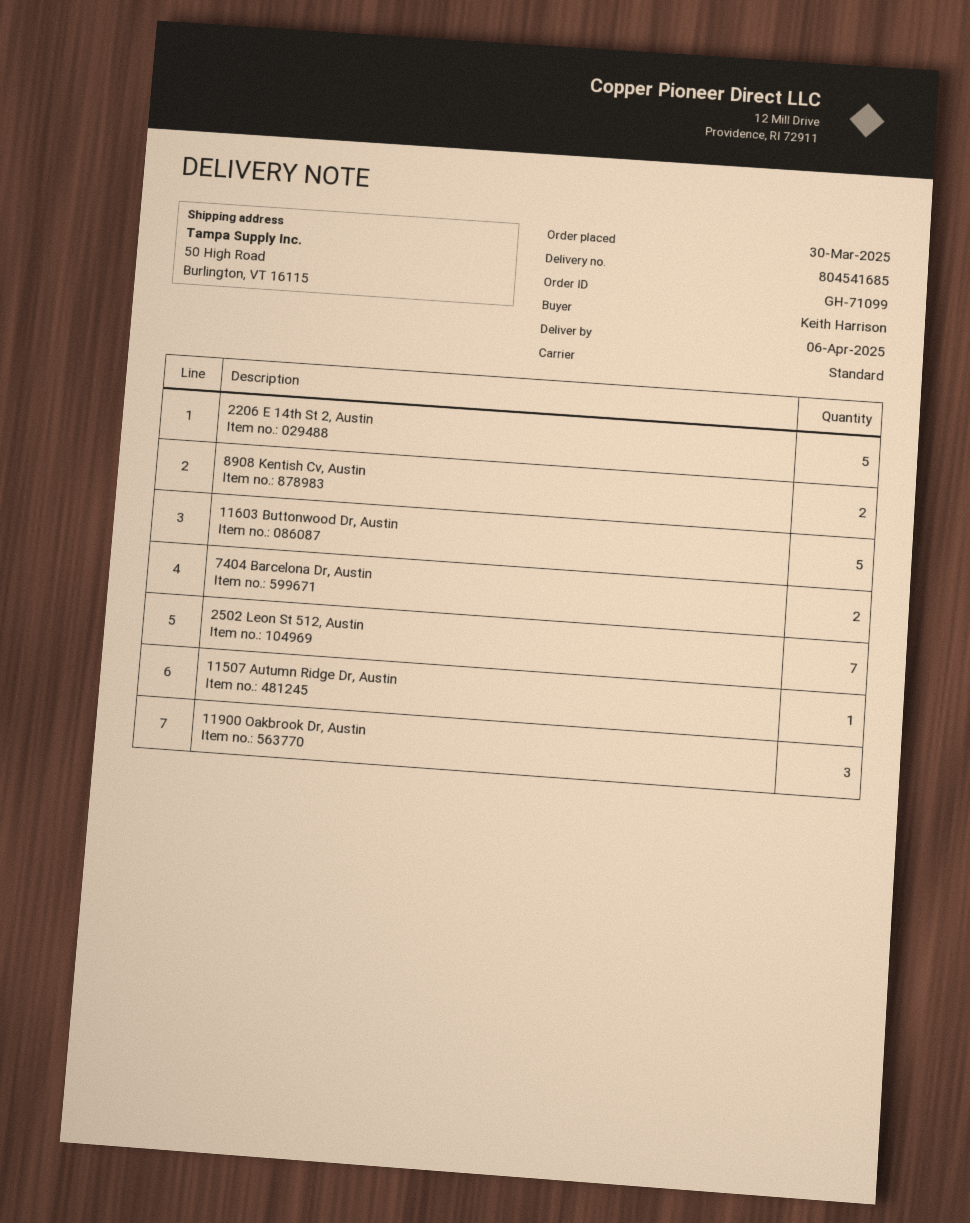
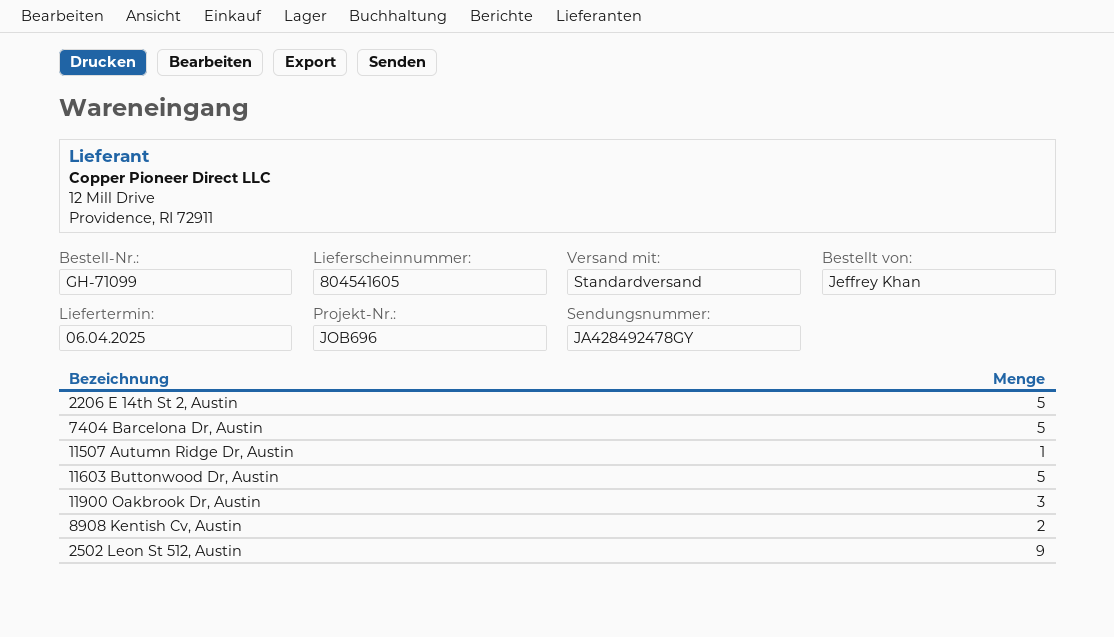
delivery note number: 804541685 -> 804541605
ordered by: Keith Harrison -> Jeffrey Khan
7404 Barcelona Dr, Austin: 2 -> 5
2502 Leon St 512, Austin: 7 -> 9

